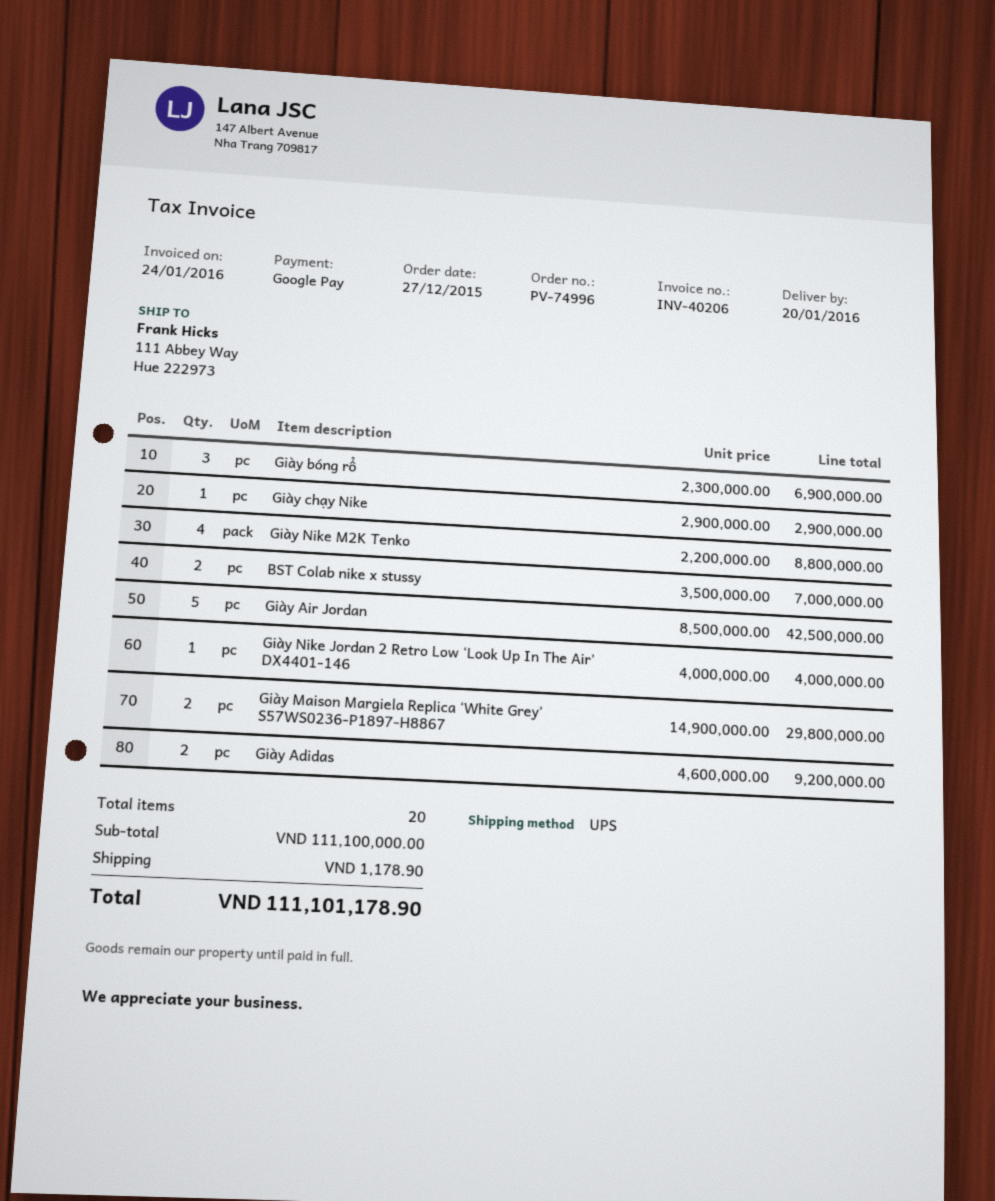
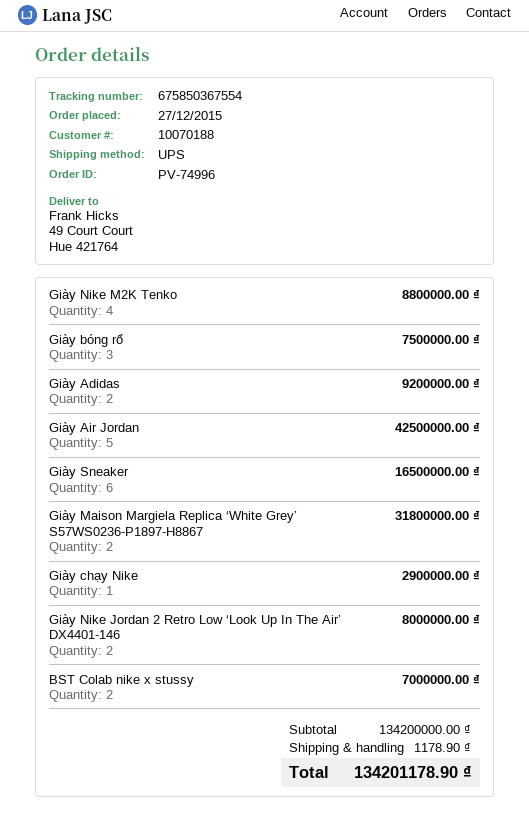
ship to: 111 Abbey Way, Hue 222973 -> 49 Court Court, Hue 421764
Giày bóng rổ: 3 for 6900000.00 -> 3 for 7500000.00
Giày Nike Jordan 2 Retro Low ‘Look Up In The Air’ DX4401-146: 1 for 4000000.00 -> 2 for 8000000.00
Giày Maison Margiela Replica ‘White Grey’ S57WS0236-P1897-H8867: 2 for 29800000.00 -> 2 for 31800000.00
Giày Sneaker: none -> 6 for 16500000.00
subtotal: 111100000.00 -> 134200000.00
total: 111101178.90 -> 134201178.90

